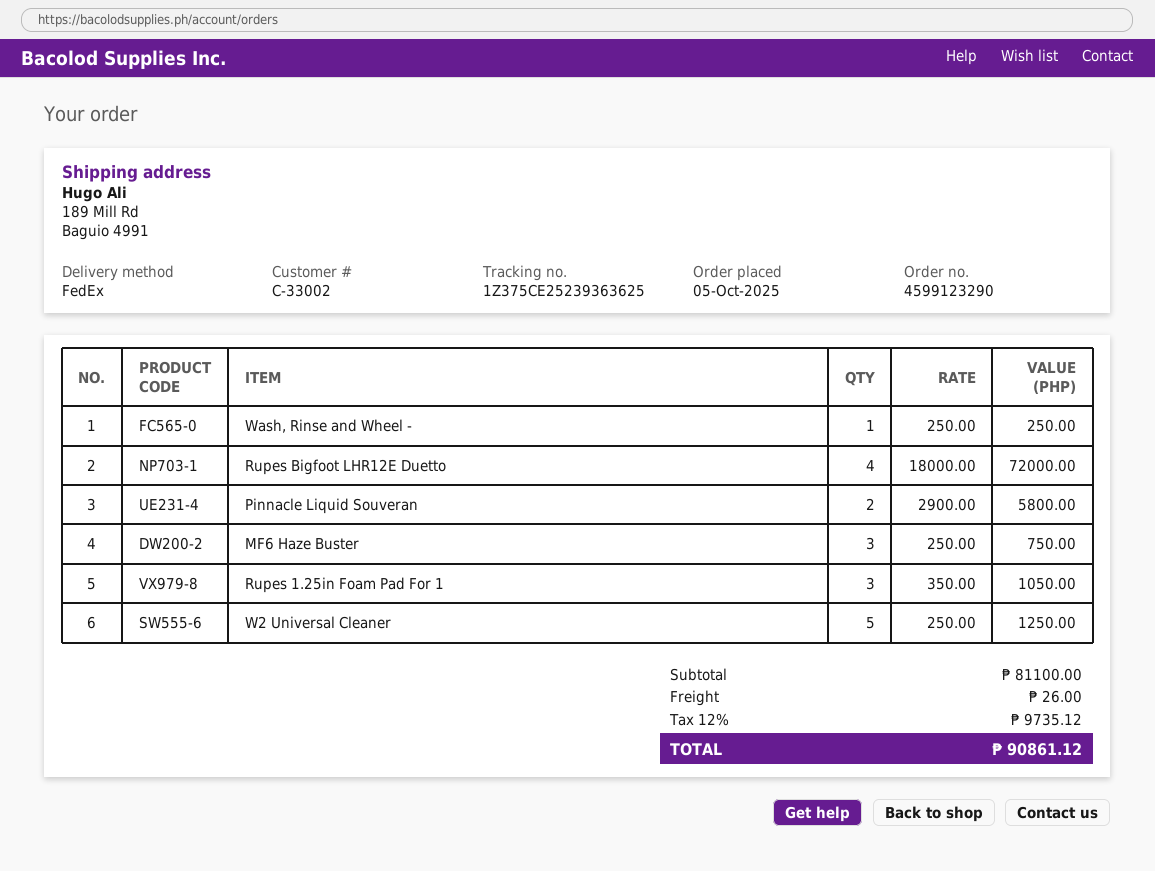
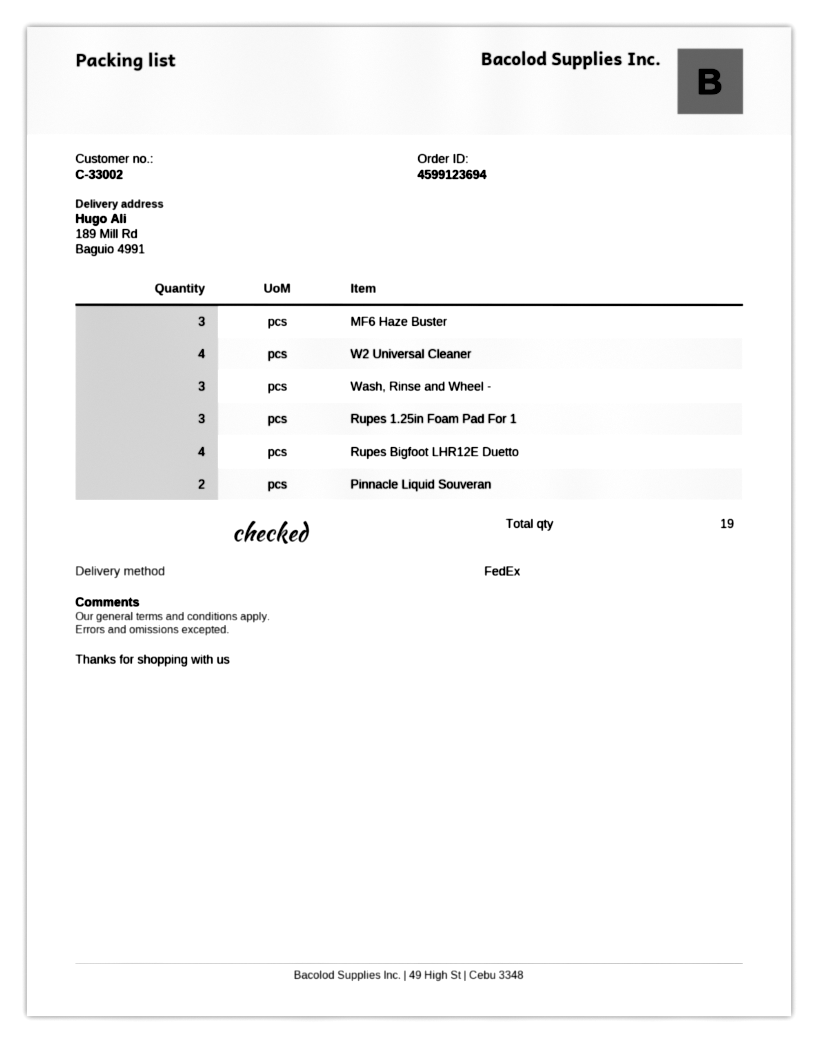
order number: 4599123290 -> 4599123694
Wash, Rinse and Wheel -: 1 -> 3
W2 Universal Cleaner: 5 -> 4

